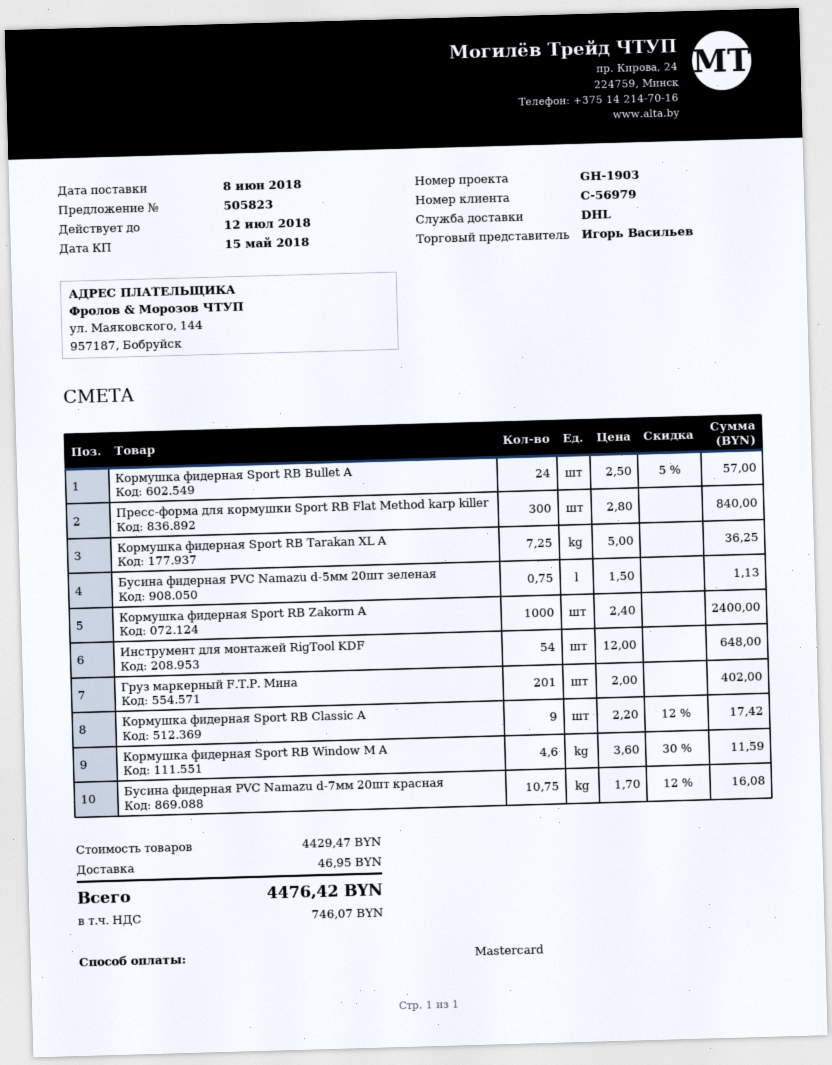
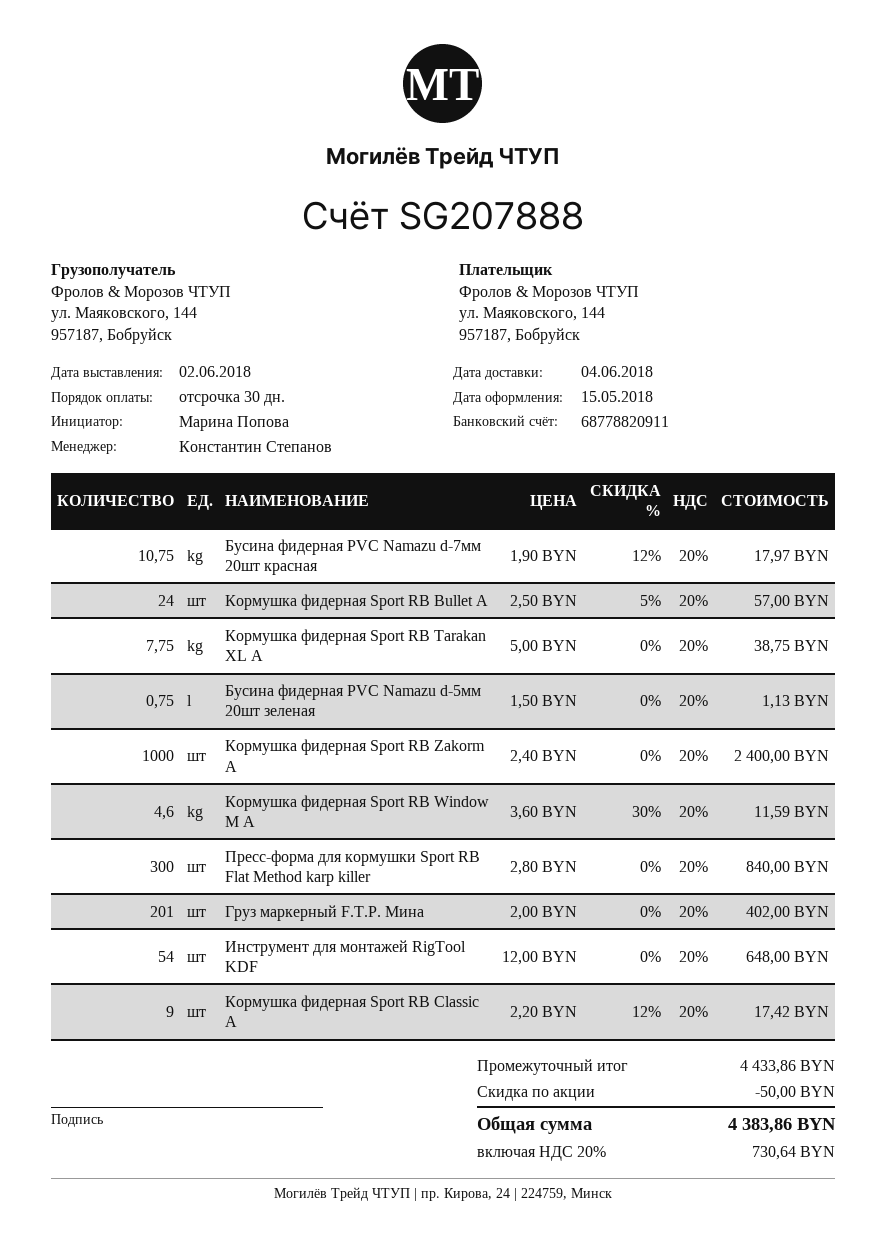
delivery date: 2018-06-08 -> 2018-06-04
sales rep: Игорь Васильев -> Константин Степанов
Кормушка фидерная Sport RB Tarakan XL A: 7.25 x 5.00 = 36.25 -> 7.75 x 5.00 = 38.75
Бусина фидерная PVC Namazu d-7мм 20шт красная: 10.75 x 1.70 - 12% = 16.08 -> 10.75 x 1.90 - 12% = 17.97
subtotal: 4429.47 -> 4433.86
discount: none -> 50.00
shipping: 46.95 -> none
tax: 746.07 -> 730.64
total: 4476.42 -> 4383.86

